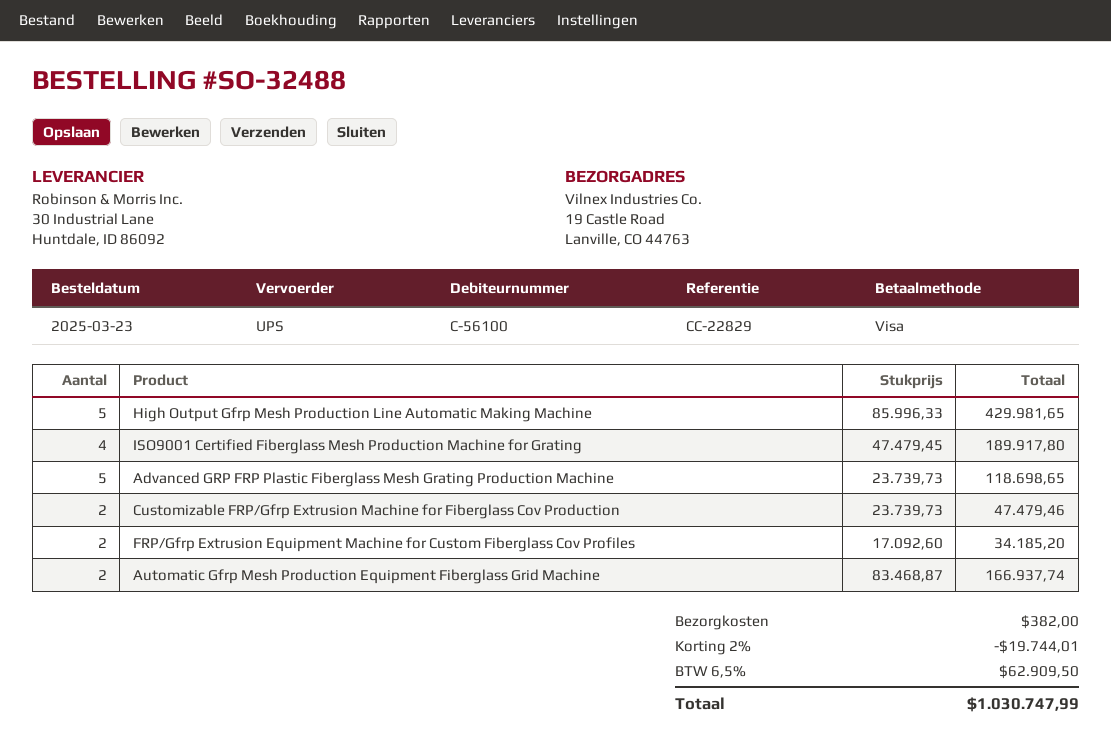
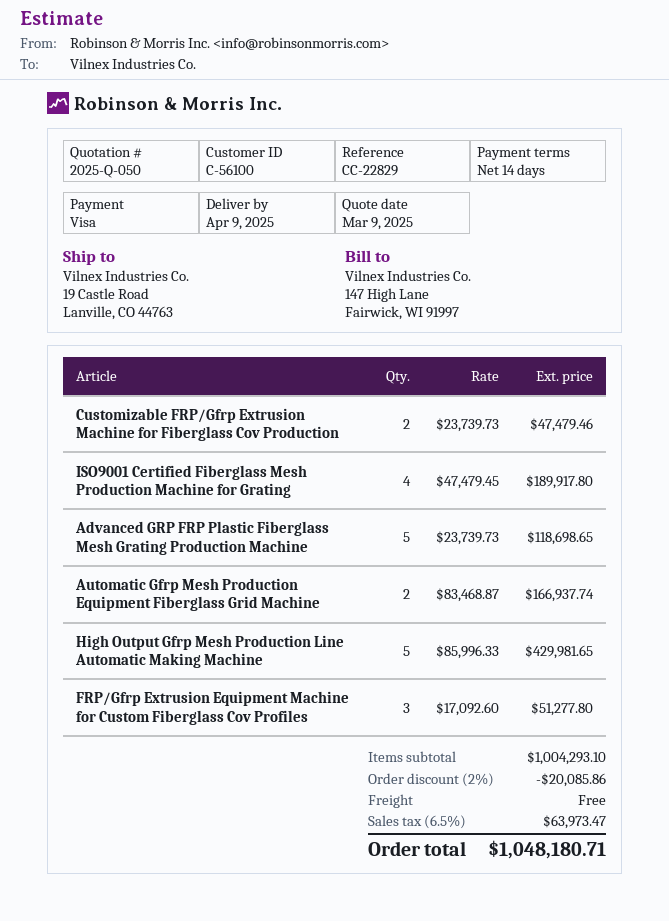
FRP/Gfrp Extrusion Equipment Machine for Custom Fiberglass Cov Profiles: 2 x 17092.60 = 34185.20 -> 3 x 17092.60 = 51277.80
discount: 2% = 19744.01 -> 2% = 20085.86
shipping: 382.00 -> 0.00
tax: 6.5% = 62909.50 -> 6.5% = 63973.47
total: 1030747.99 -> 1048180.71

